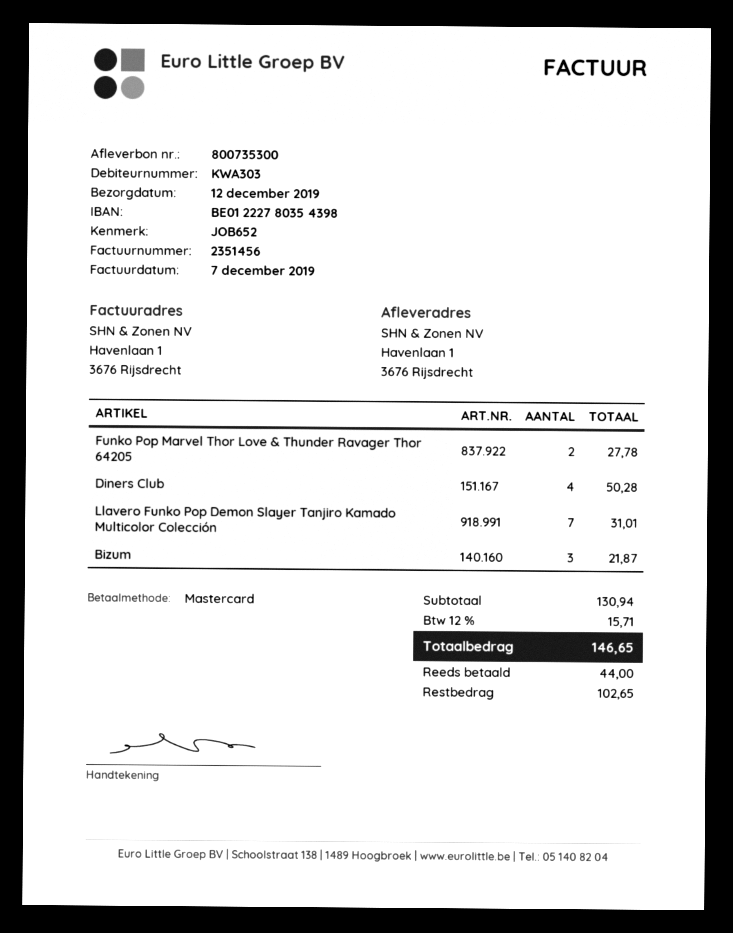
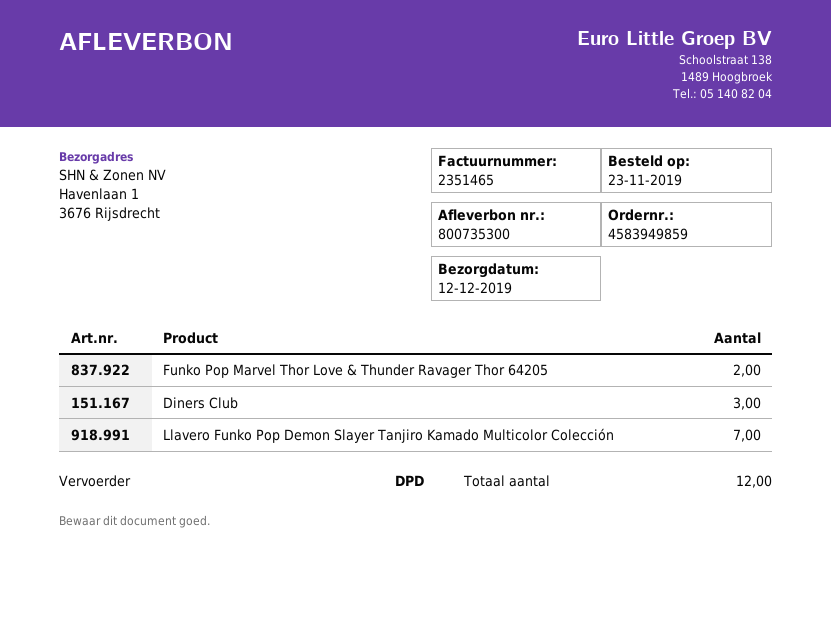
invoice number: 2351456 -> 2351465
Diners Club: 4 -> 3
Bizum: 3 -> none

